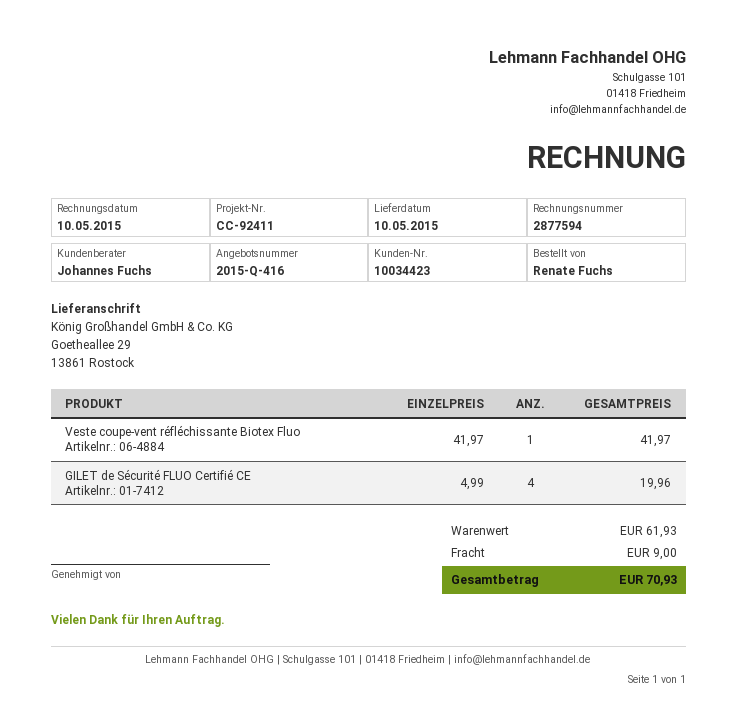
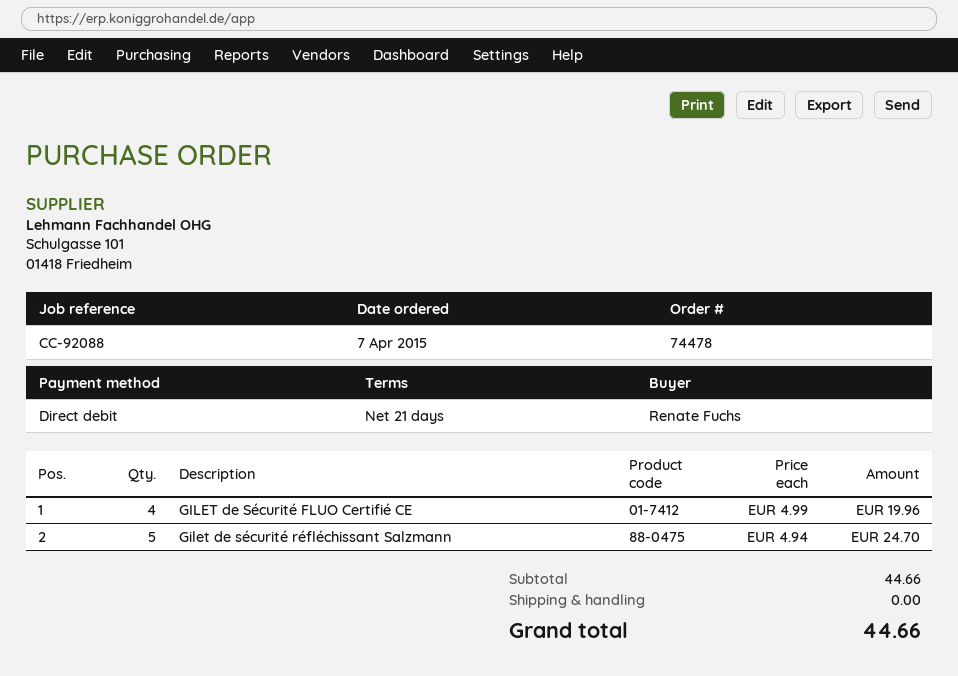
reference: CC-92411 -> CC-92088
Veste coupe-vent réfléchissante Biotex Fluo: 1 x 41.97 = 41.97 -> none
Gilet de sécurité réfléchissant Salzmann: none -> 5 x 4.94 = 24.70
subtotal: 61.93 -> 44.66
shipping: 9.00 -> 0.00
total: 70.93 -> 44.66

